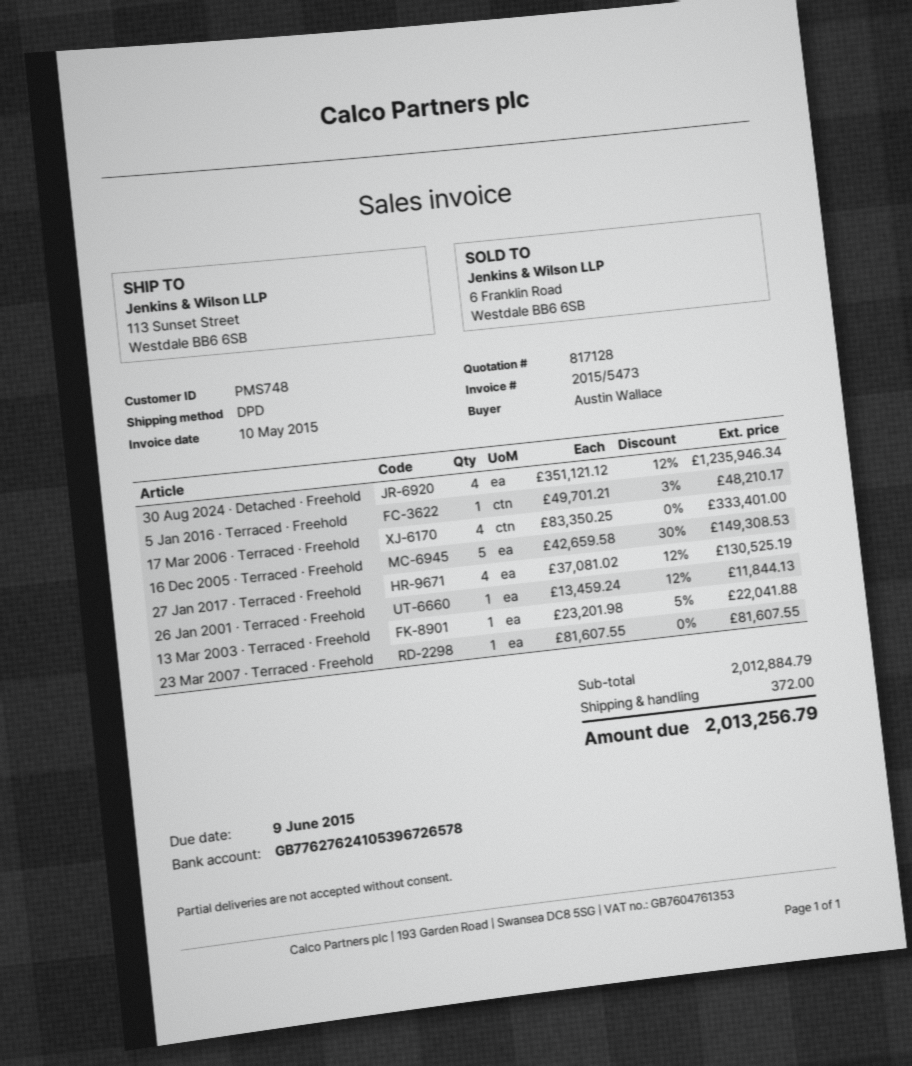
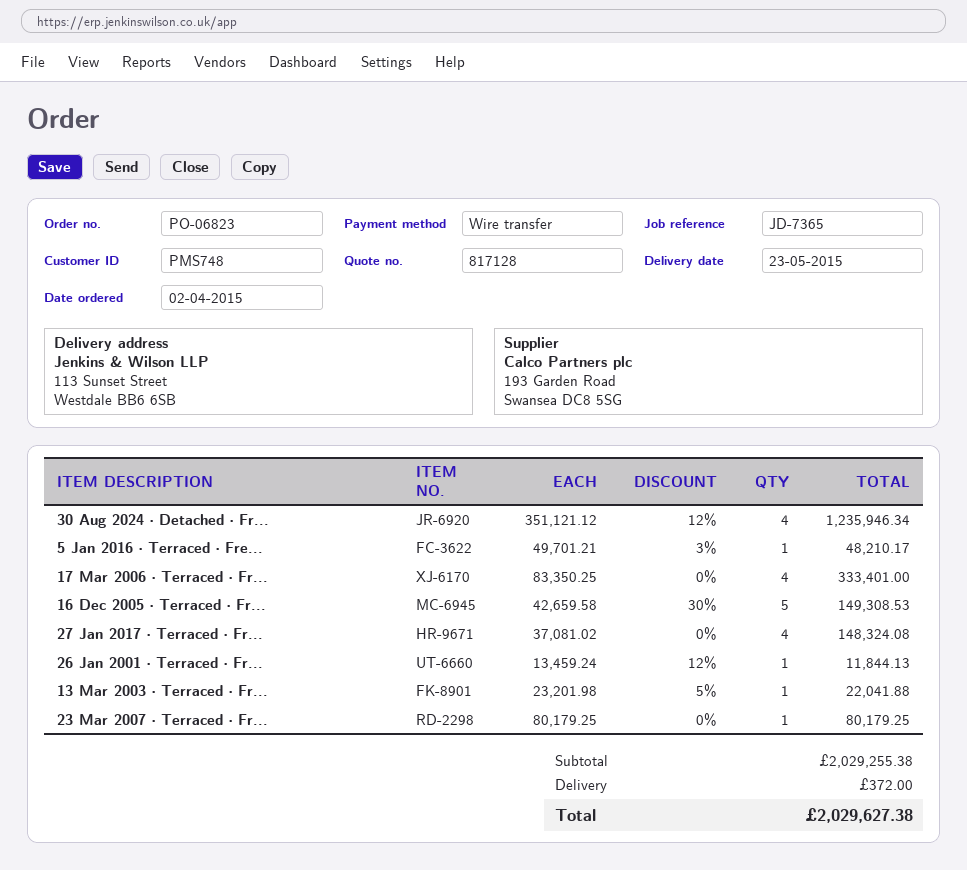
27 Jan 2017 · Terraced · Freehold: 4 x 37081.02 - 12% = 130525.19 -> 4 x 37081.02 = 148324.08
23 Mar 2007 · Terraced · Freehold: 1 x 81607.55 = 81607.55 -> 1 x 80179.25 = 80179.25
subtotal: 2012884.79 -> 2029255.38
total: 2013256.79 -> 2029627.38

